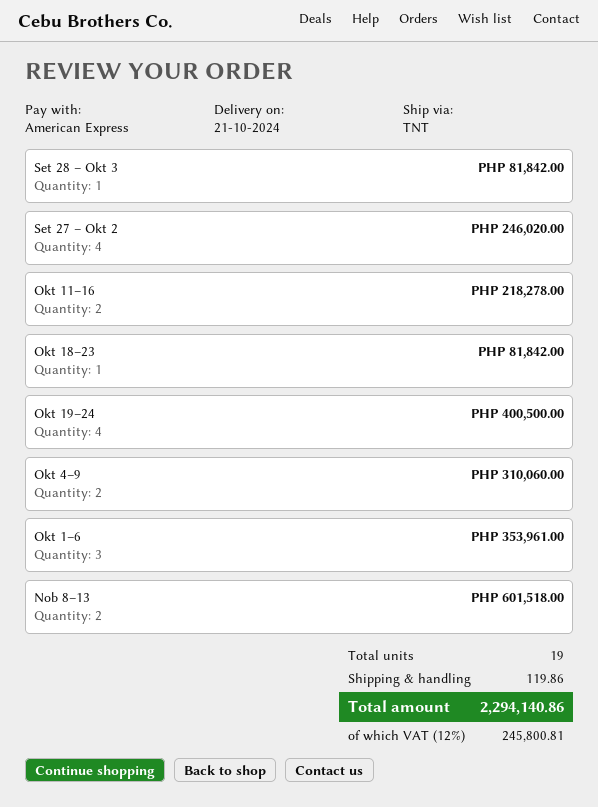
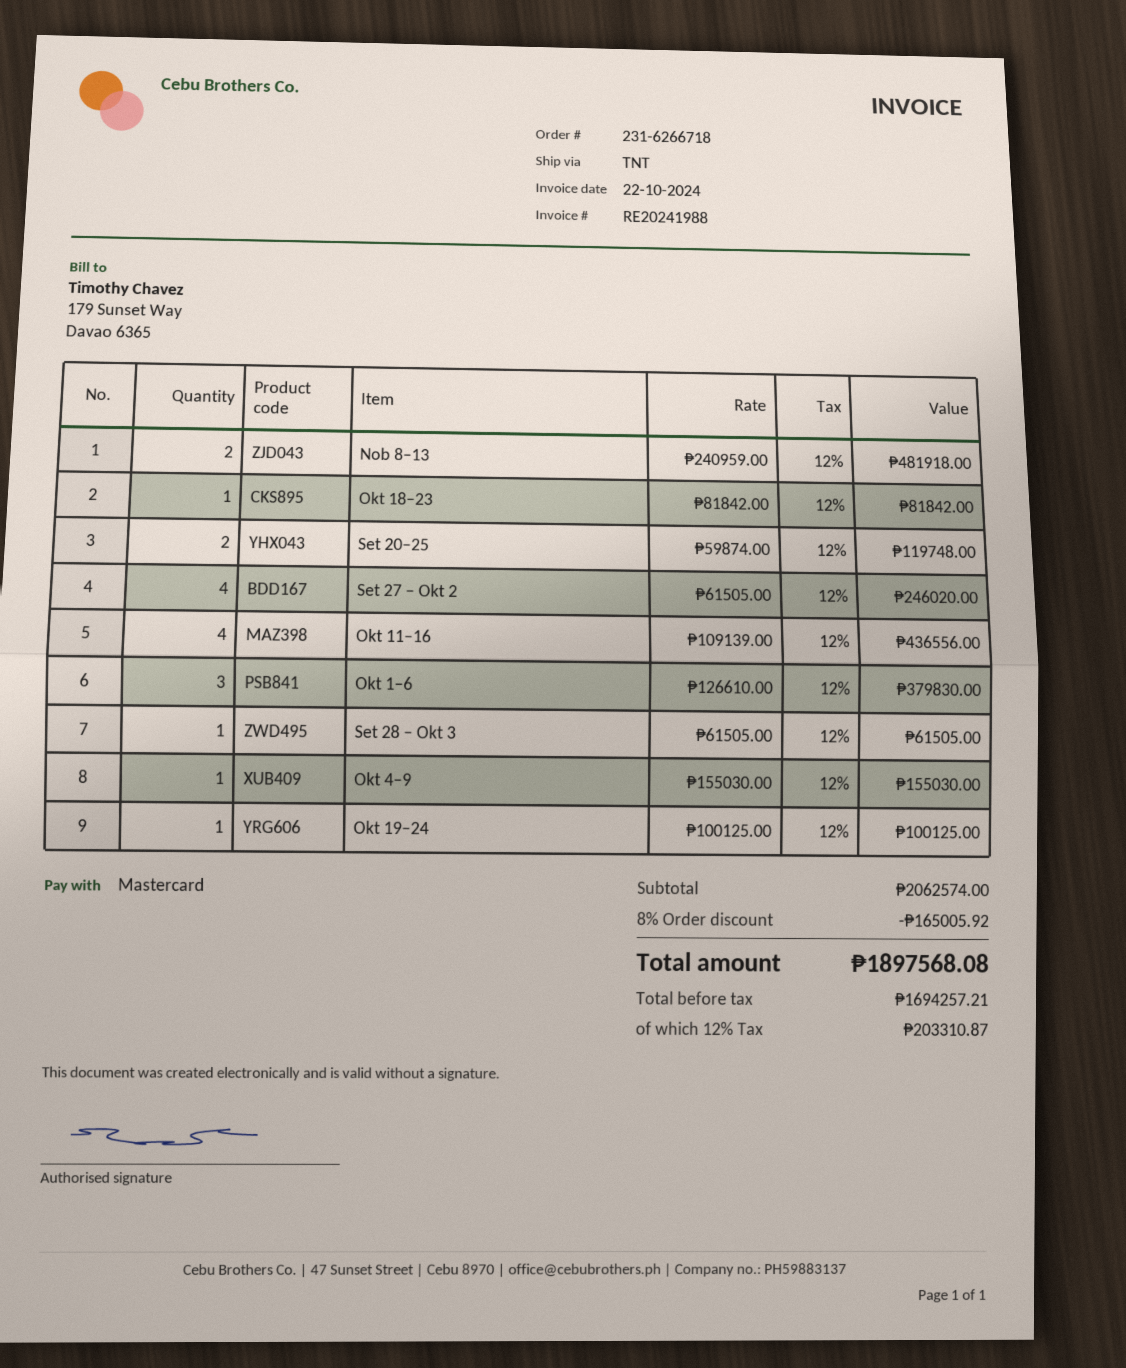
payment method: American Express -> Mastercard
Set 28 – Okt 3: 1 for 81842.00 -> 1 for 61505.00
Okt 11–16: 2 for 218278.00 -> 4 for 436556.00
Okt 19–24: 4 for 400500.00 -> 1 for 100125.00
Okt 4–9: 2 for 310060.00 -> 1 for 155030.00
Okt 1–6: 3 for 353961.00 -> 3 for 379830.00
Nob 8–13: 2 for 601518.00 -> 2 for 481918.00
Set 20–25: none -> 2 for 119748.00
discount: none -> 8% = 165005.92
shipping: 119.86 -> none
tax: 12% = 245800.81 -> 12% = 203310.87
total: 2294140.86 -> 1897568.08

